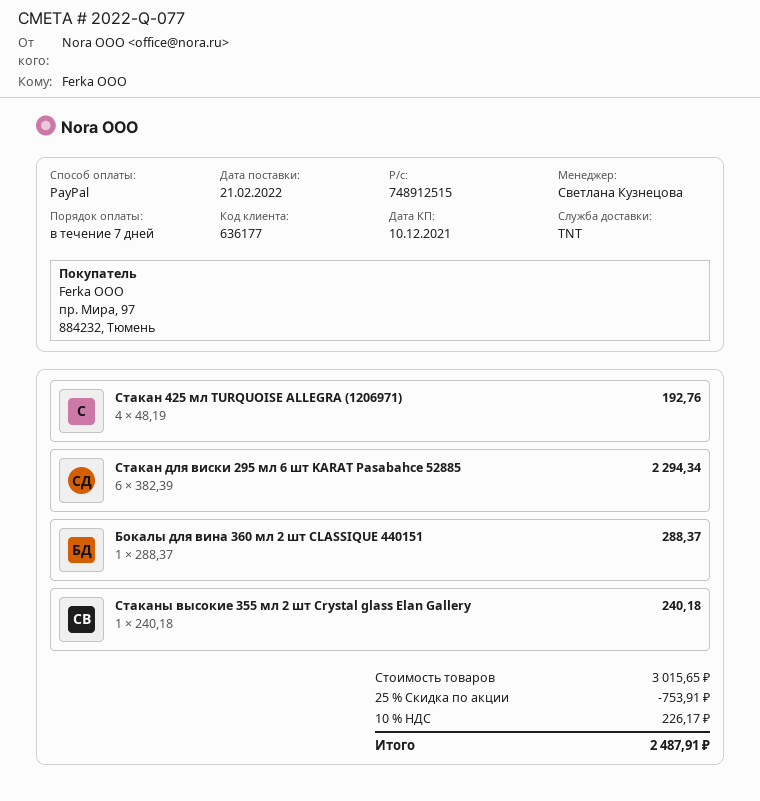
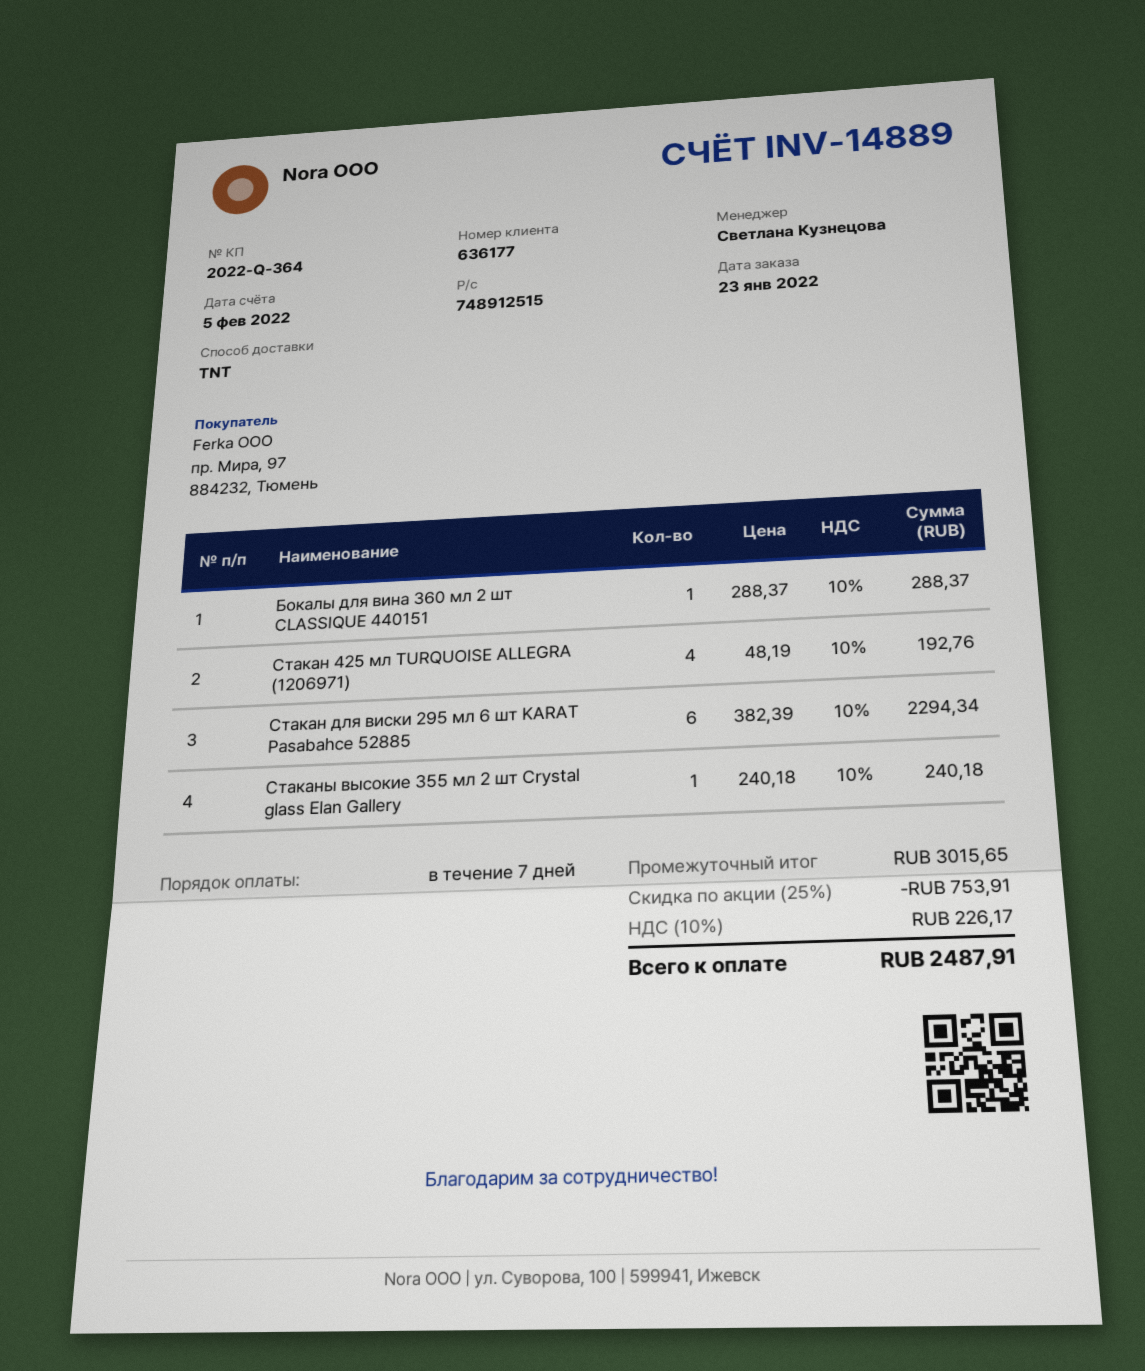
quote number: 2022-Q-077 -> 2022-Q-364

